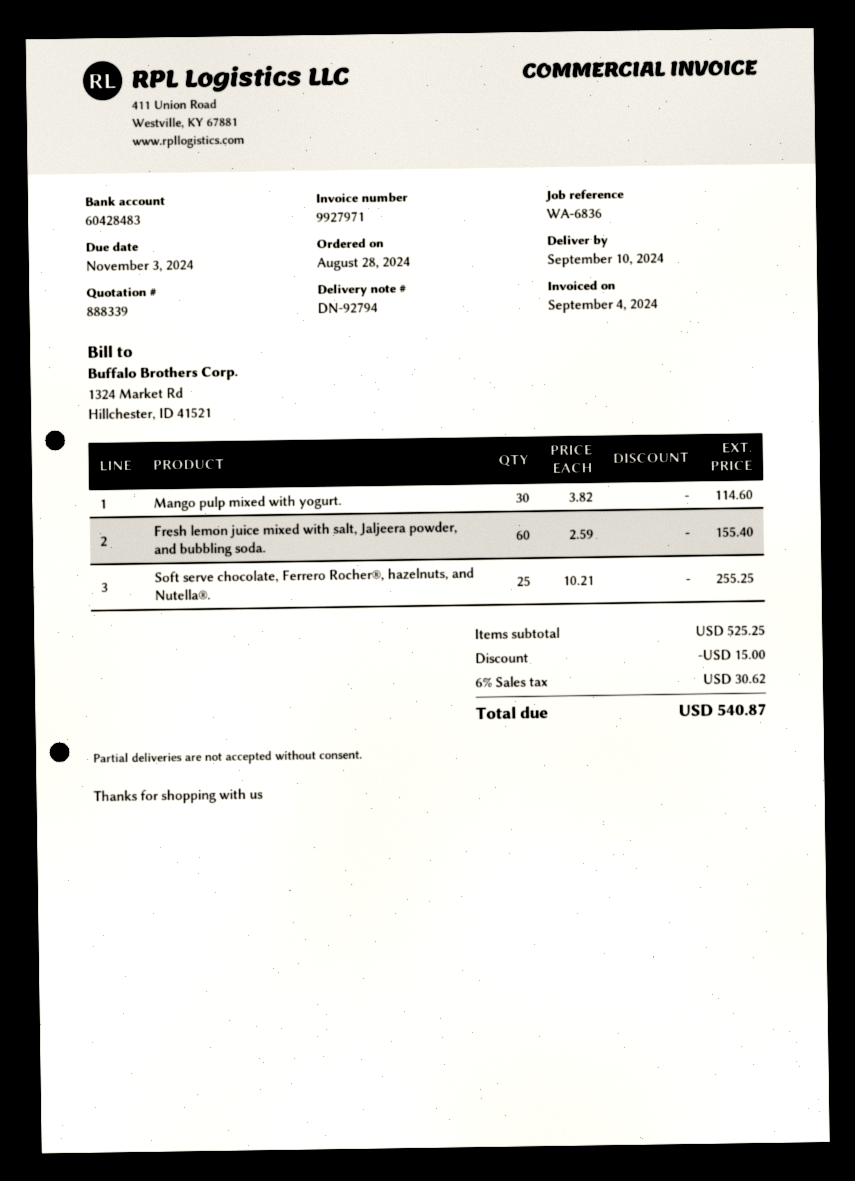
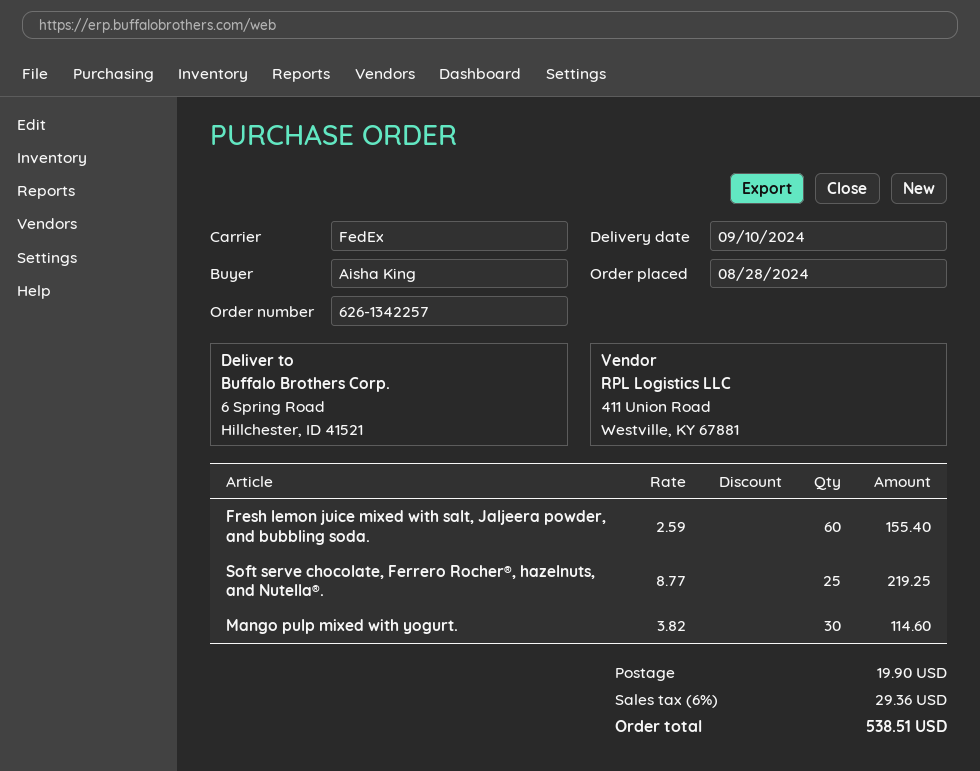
Soft serve chocolate, Ferrero Rocher®, hazelnuts, and Nutella®.: 25 x 10.21 = 255.25 -> 25 x 8.77 = 219.25
discount: 15.00 -> none
shipping: none -> 19.90
tax: 6% = 30.62 -> 6% = 29.36
total: 540.87 -> 538.51

